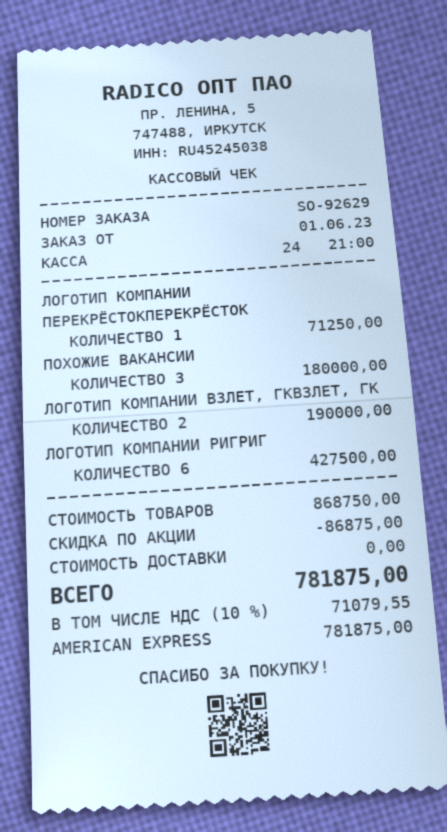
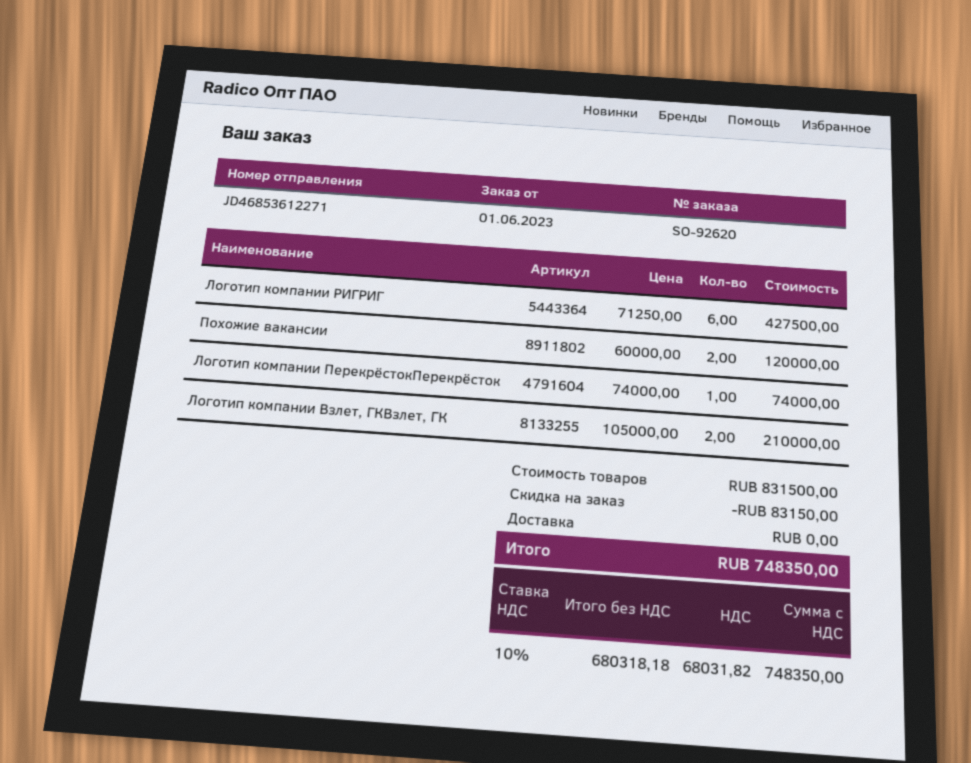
order number: SO-92629 -> SO-92620
ЛОГОТИП КОМПАНИИ ПЕРЕКРЁСТОКПЕРЕКРЁСТОК: 1 for 71250.00 -> 1 for 74000.00
ПОХОЖИЕ ВАКАНСИИ: 3 for 180000.00 -> 2 for 120000.00
ЛОГОТИП КОМПАНИИ ВЗЛЕТ, ГКВЗЛЕТ, ГК: 2 for 190000.00 -> 2 for 210000.00
subtotal: 868750.00 -> 831500.00
discount: 86875.00 -> 83150.00
tax: 10% = 71079.55 -> 10% = 68031.82
total: 781875.00 -> 748350.00

